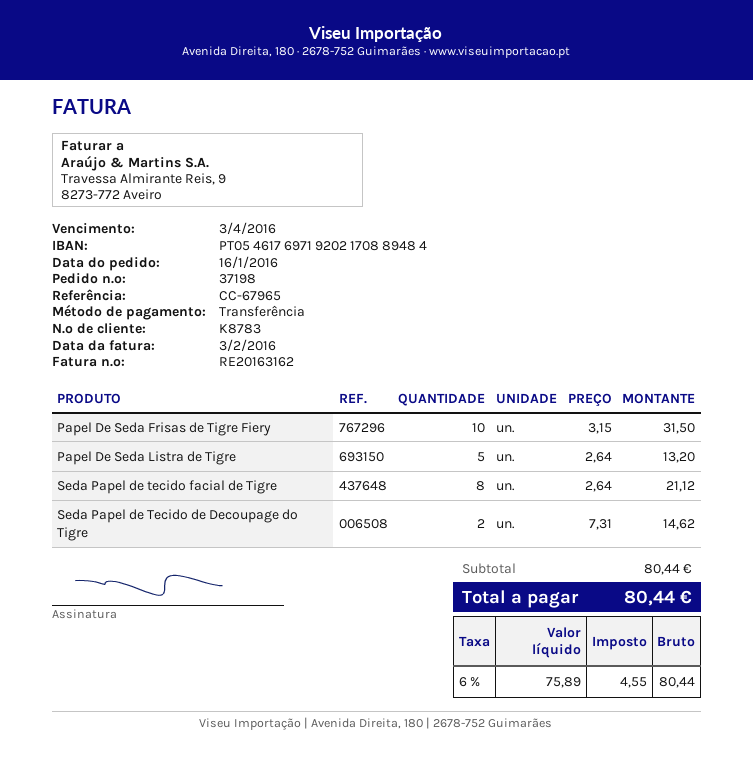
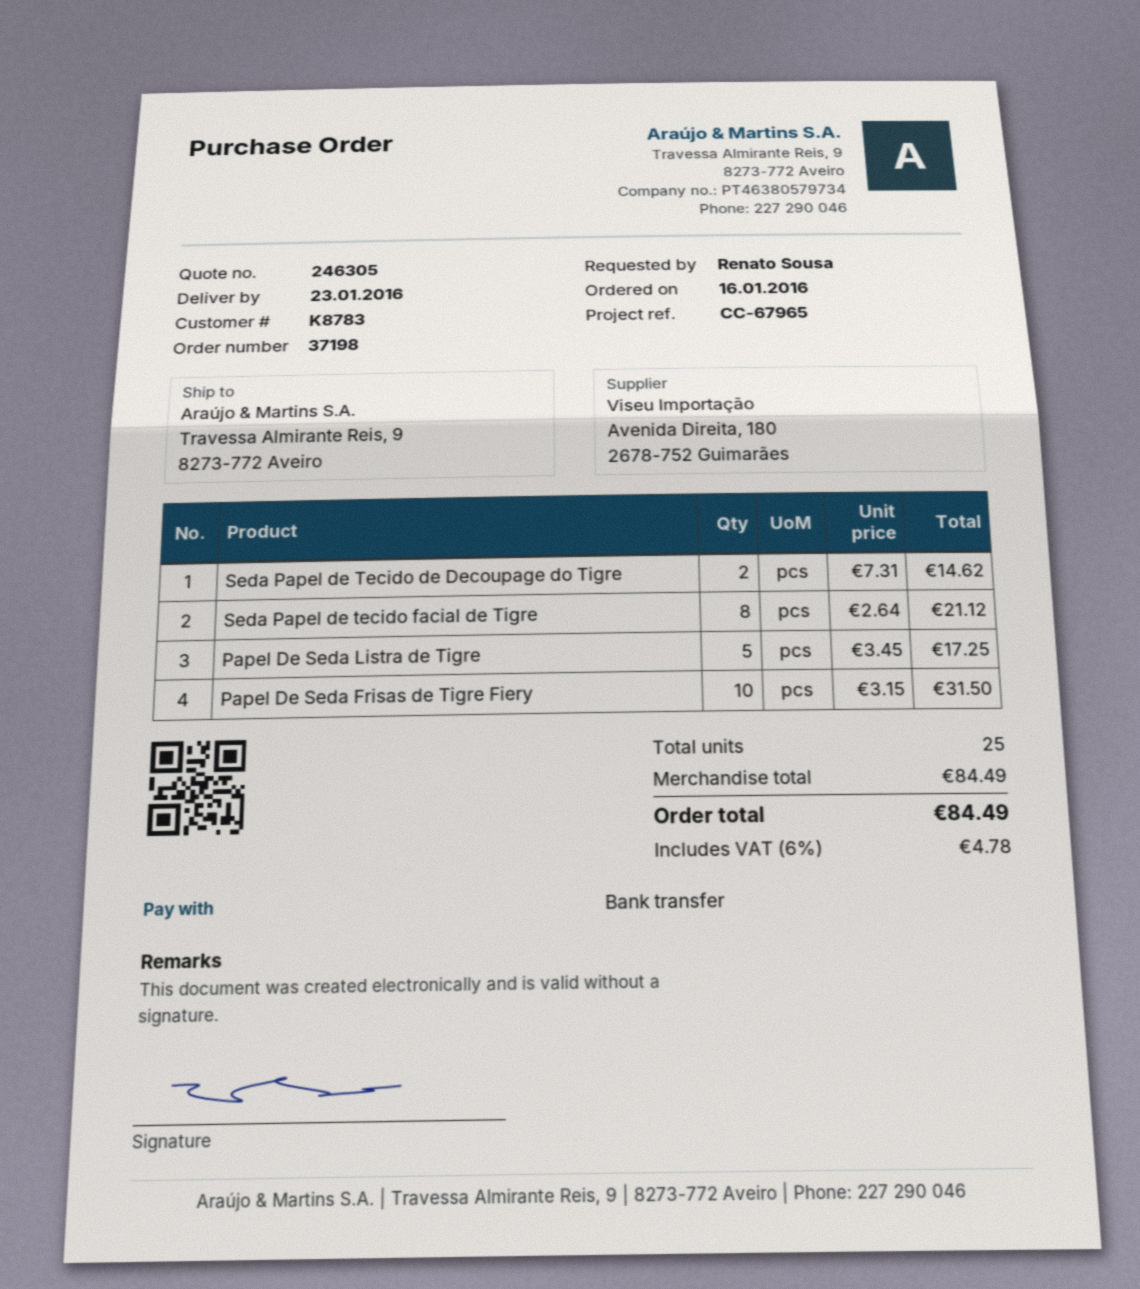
Papel De Seda Listra de Tigre: 5 x 2.64 = 13.20 -> 5 x 3.45 = 17.25
subtotal: 80.44 -> 84.49
tax: 6% = 4.55 -> 6% = 4.78
total: 80.44 -> 84.49

